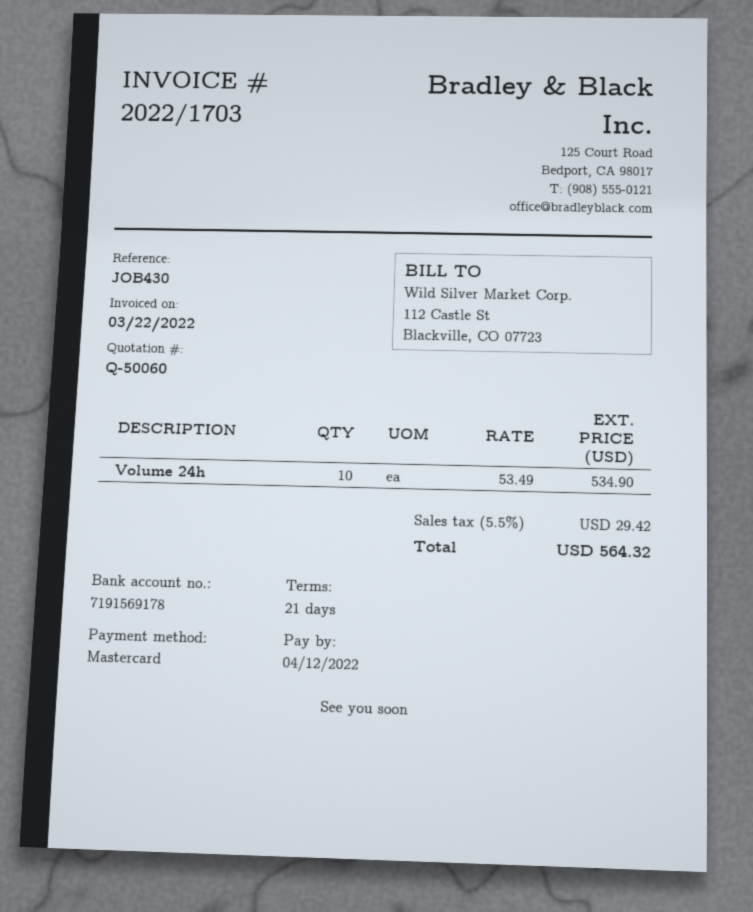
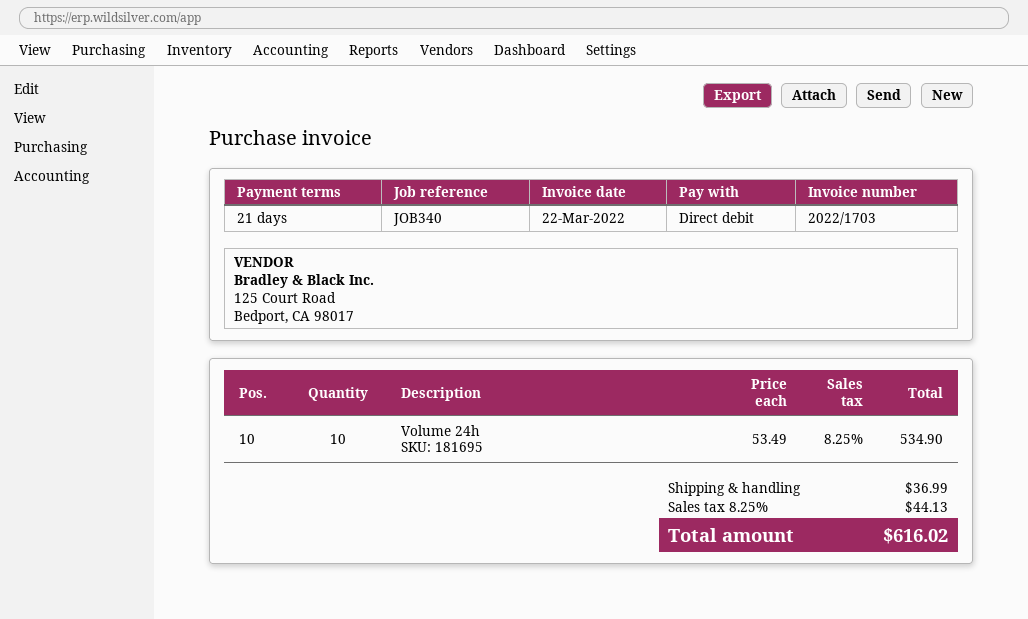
reference: JOB430 -> JOB340
payment method: Mastercard -> direct debit
shipping: none -> 36.99
tax: 5.5% = 29.42 -> 8.25% = 44.13
total: 564.32 -> 616.02

